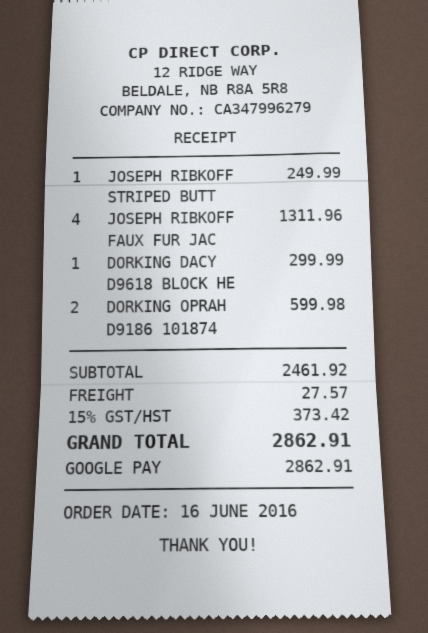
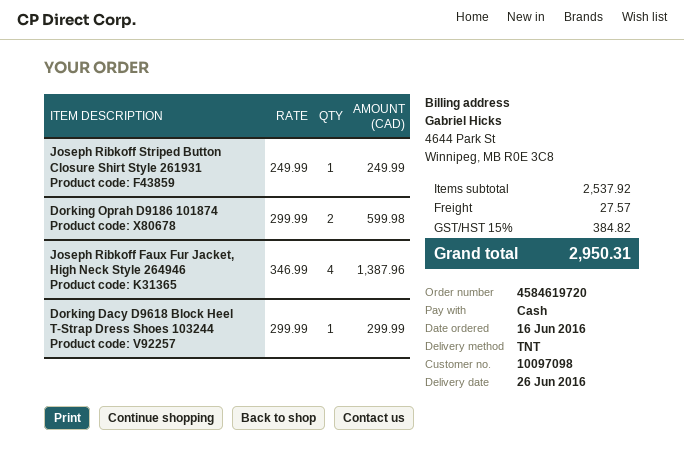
payment method: Google Pay -> cash
JOSEPH RIBKOFF FAUX FUR JAC: 4 for 1311.96 -> 4 for 1387.96
subtotal: 2461.92 -> 2537.92
tax: 15% = 373.42 -> 15% = 384.82
total: 2862.91 -> 2950.31

